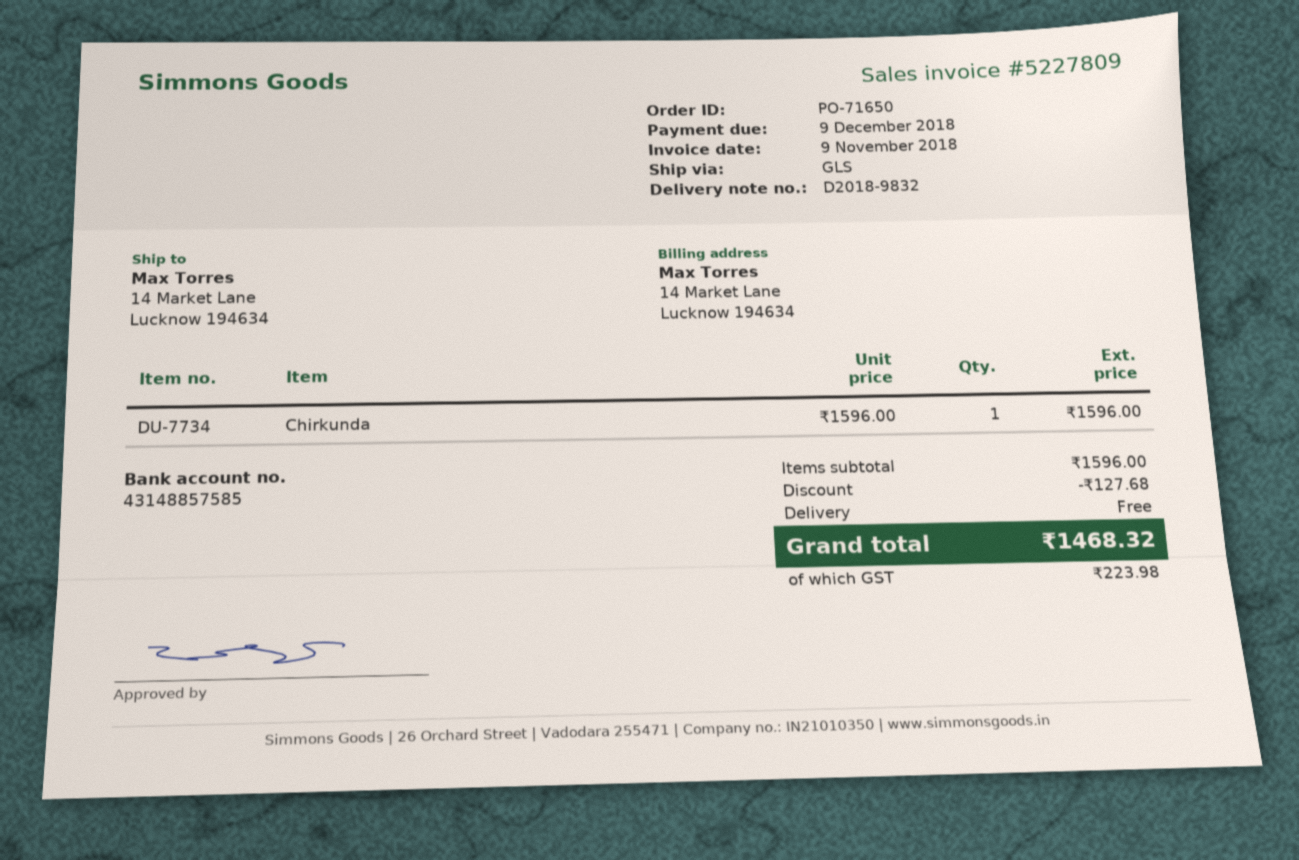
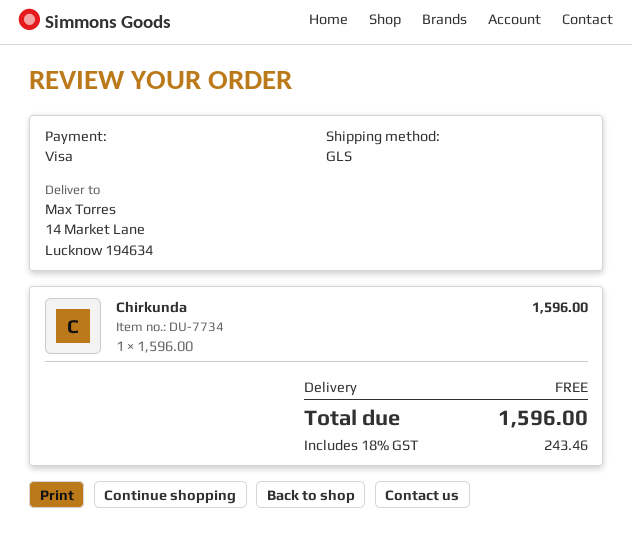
discount: 127.68 -> none
tax: 223.98 -> 243.46
total: 1468.32 -> 1596.00

